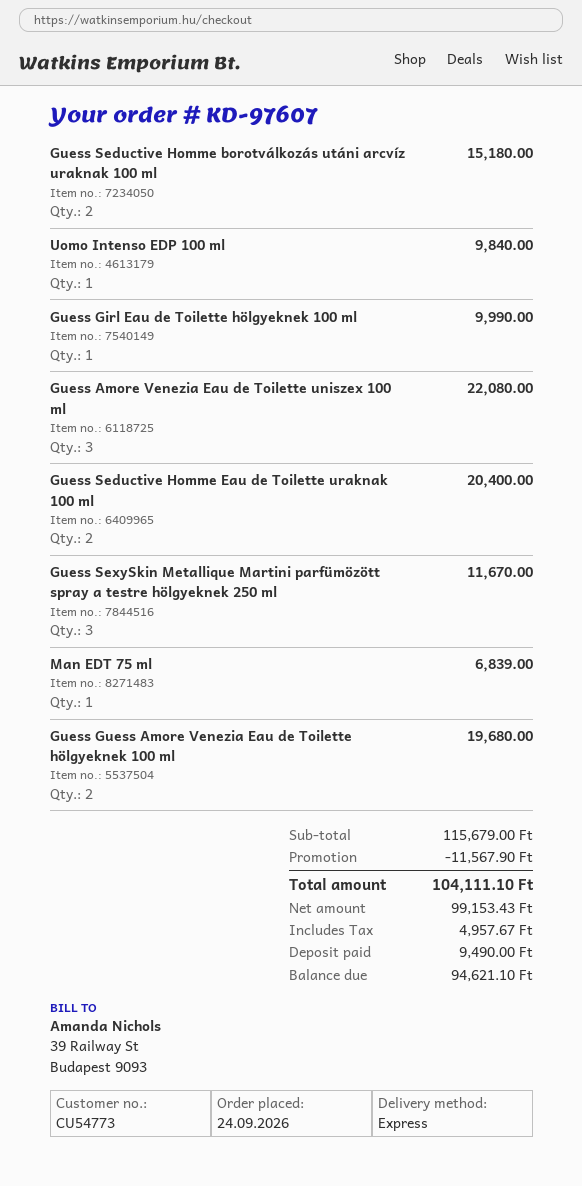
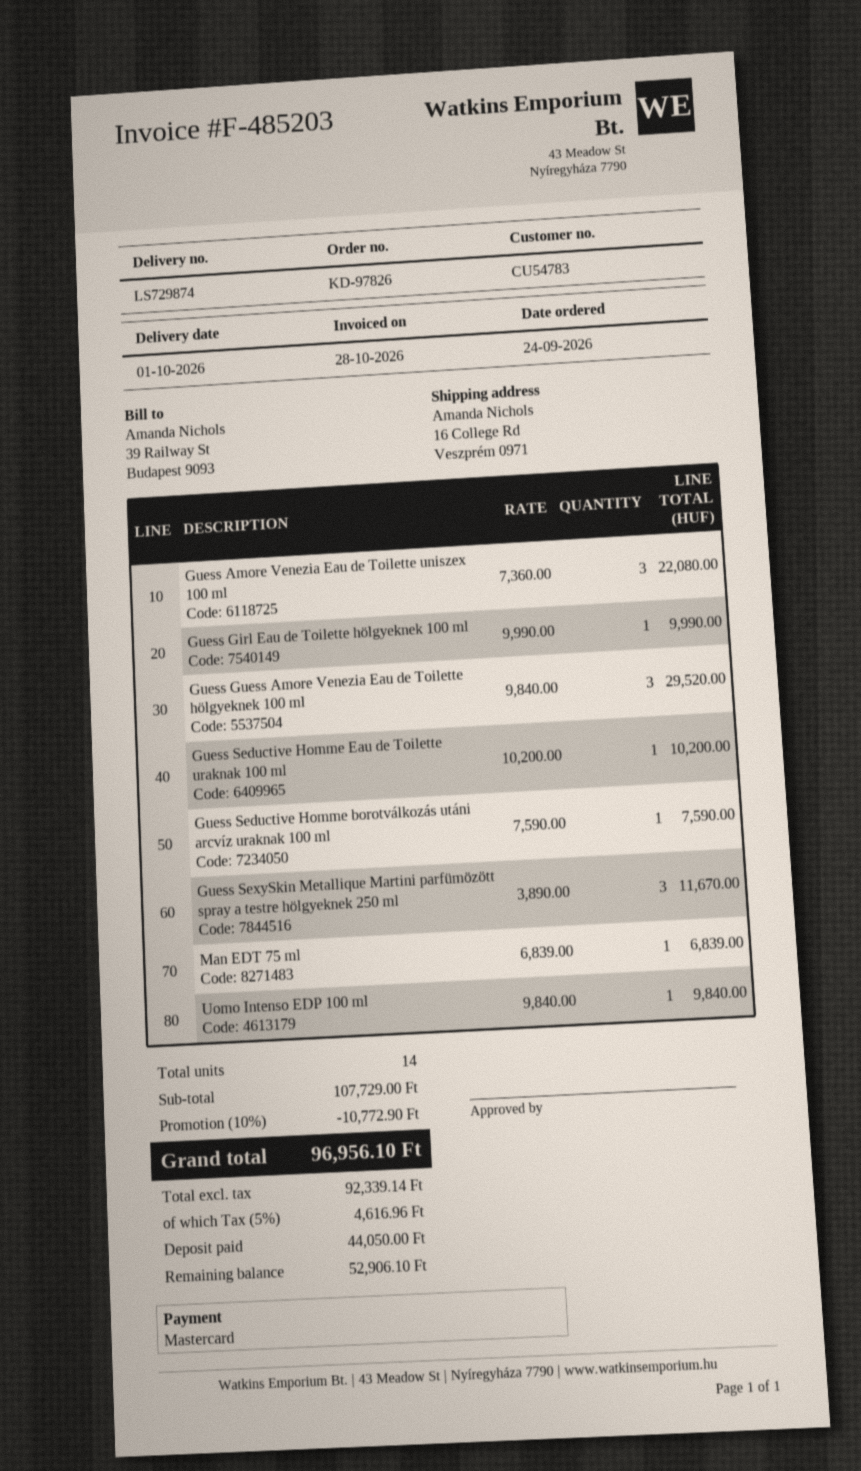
order number: KD-97607 -> KD-97826
customer number: CU54773 -> CU54783
Guess Seductive Homme borotválkozás utáni arcvíz uraknak 100 ml: 2 for 15180.00 -> 1 for 7590.00
Guess Seductive Homme Eau de Toilette uraknak 100 ml: 2 for 20400.00 -> 1 for 10200.00
Guess Guess Amore Venezia Eau de Toilette hölgyeknek 100 ml: 2 for 19680.00 -> 3 for 29520.00
subtotal: 115679.00 -> 107729.00
discount: 11567.90 -> 10772.90
net: 99153.43 -> 92339.14
tax: 4957.67 -> 4616.96
total: 104111.10 -> 96956.10
deposit: 9490.00 -> 44050.00
balance: 94621.10 -> 52906.10

